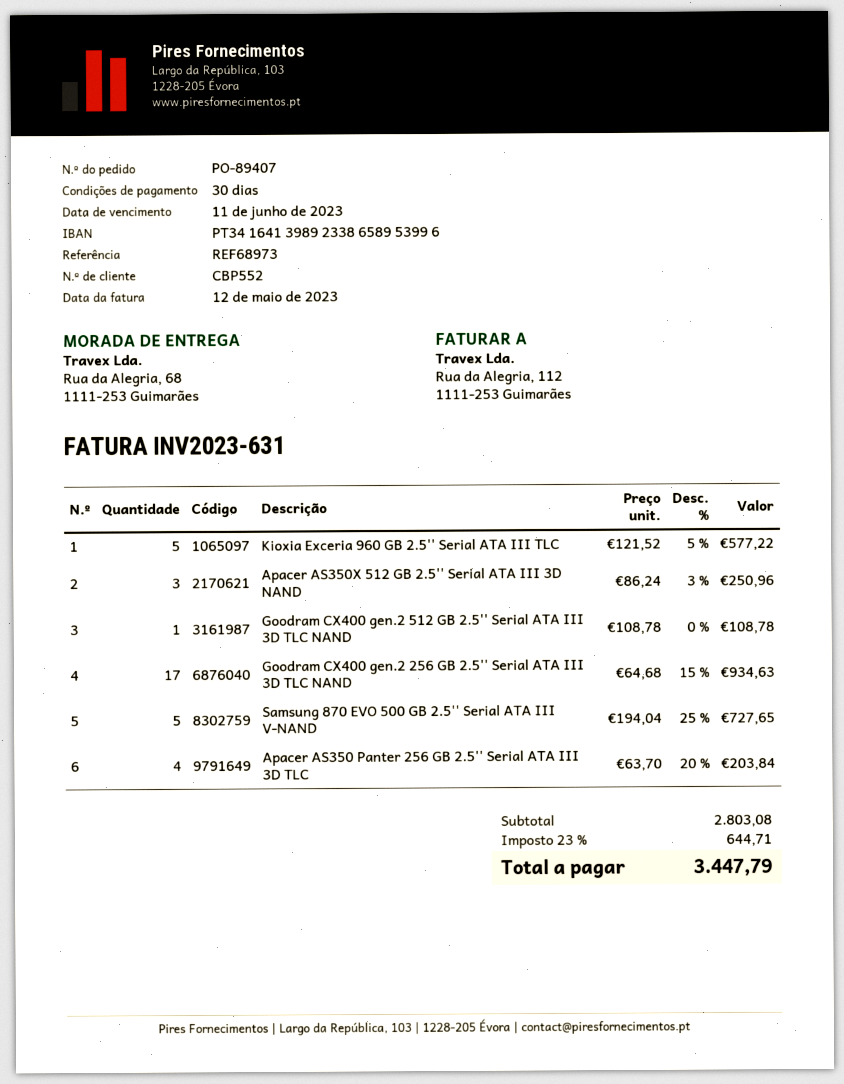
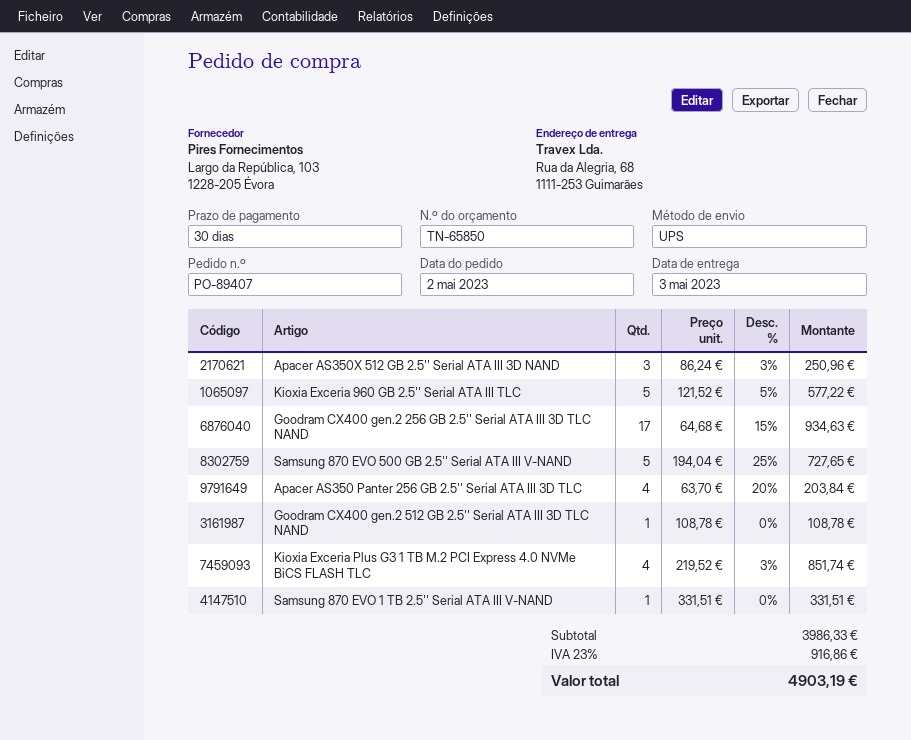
Kioxia Exceria Plus G3 1 TB M.2 PCI Express 4.0 NVMe BiCS FLASH TLC: none -> 4 x 219.52 - 3% = 851.74
Samsung 870 EVO 1 TB 2.5'' Serial ATA III V-NAND: none -> 1 x 331.51 = 331.51
subtotal: 2803.08 -> 3986.33
tax: 23% = 644.71 -> 23% = 916.86
total: 3447.79 -> 4903.19

